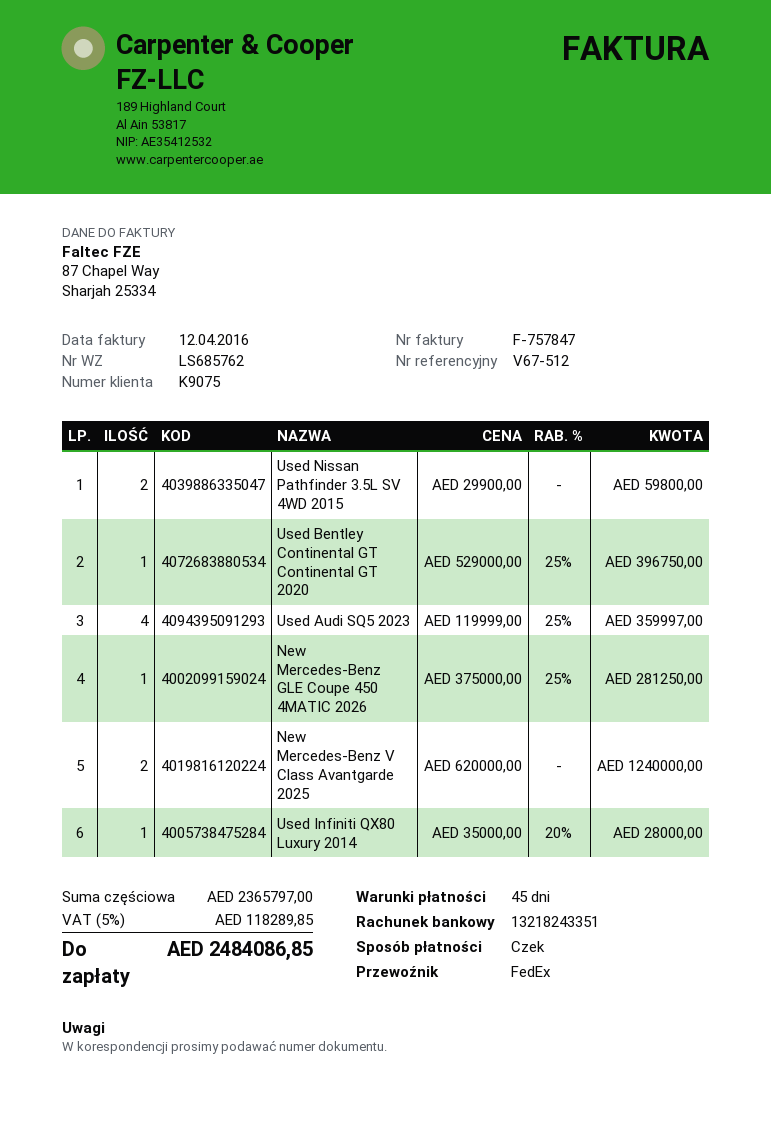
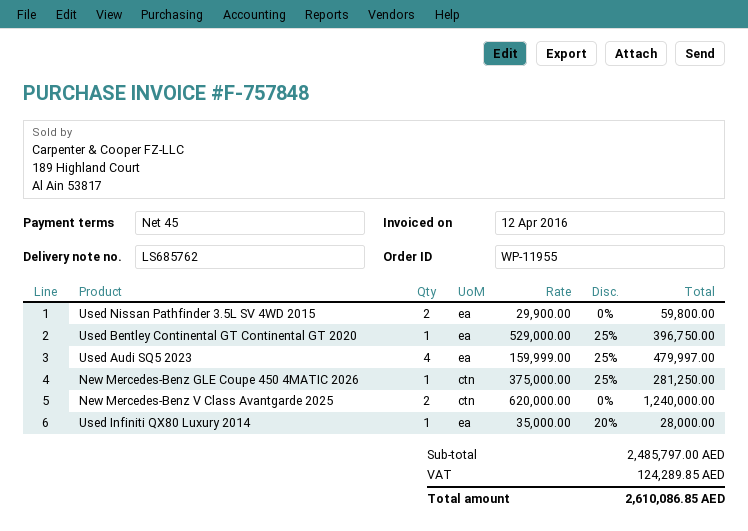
invoice number: F-757847 -> F-757848
Used Audi SQ5 2023: 4 x 119999.00 - 25% = 359997.00 -> 4 x 159999.00 - 25% = 479997.00
subtotal: 2365797.00 -> 2485797.00
tax: 118289.85 -> 124289.85
total: 2484086.85 -> 2610086.85

